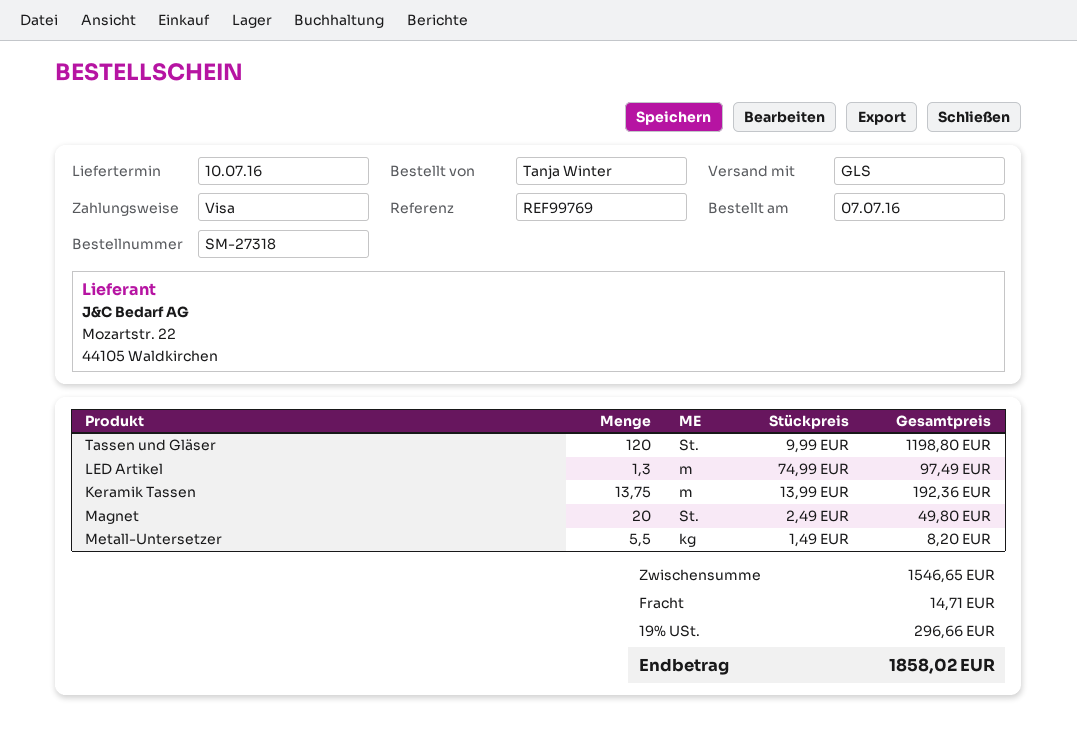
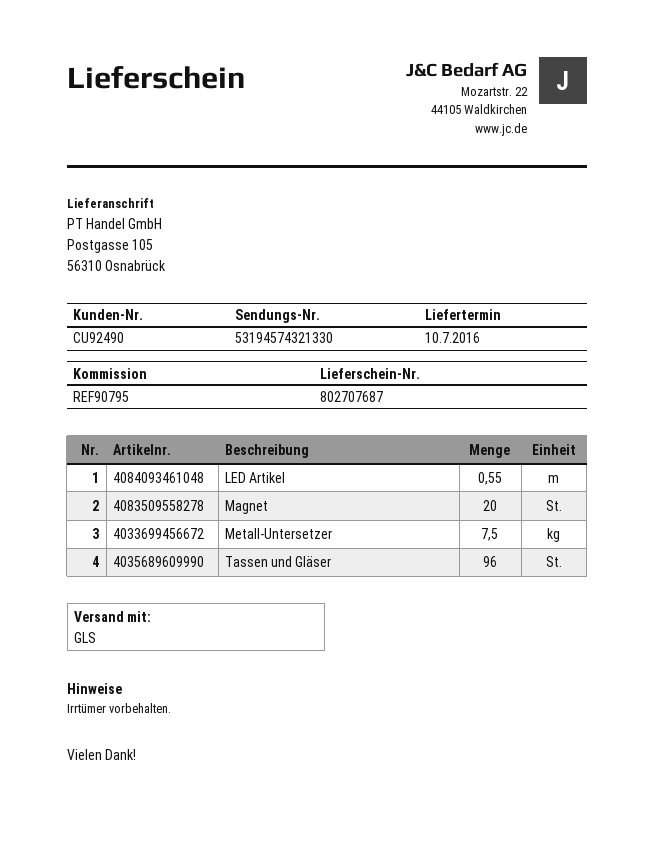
reference: REF99769 -> REF90795
Tassen und Gläser: 120 -> 96
LED Artikel: 1.3 -> 0.55
Keramik Tassen: 13.75 -> none
Metall-Untersetzer: 5.5 -> 7.5

